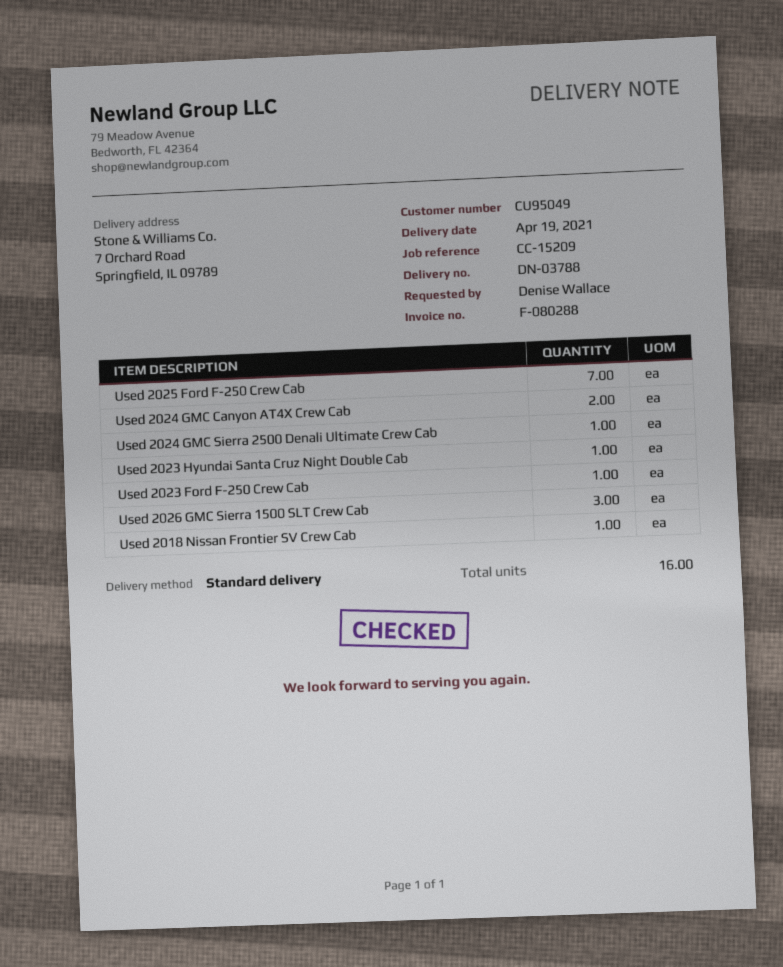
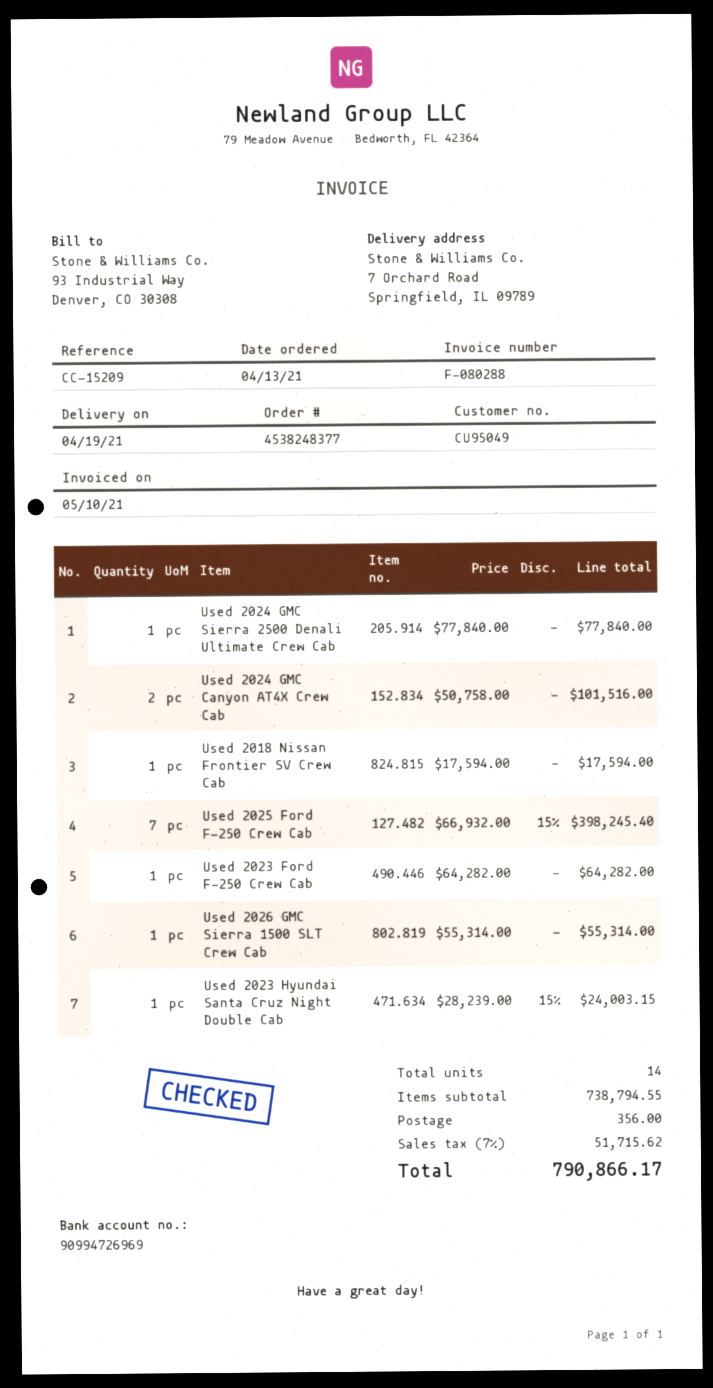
Used 2026 GMC Sierra 1500 SLT Crew Cab: 3 -> 1
total quantity: 16 -> 14

